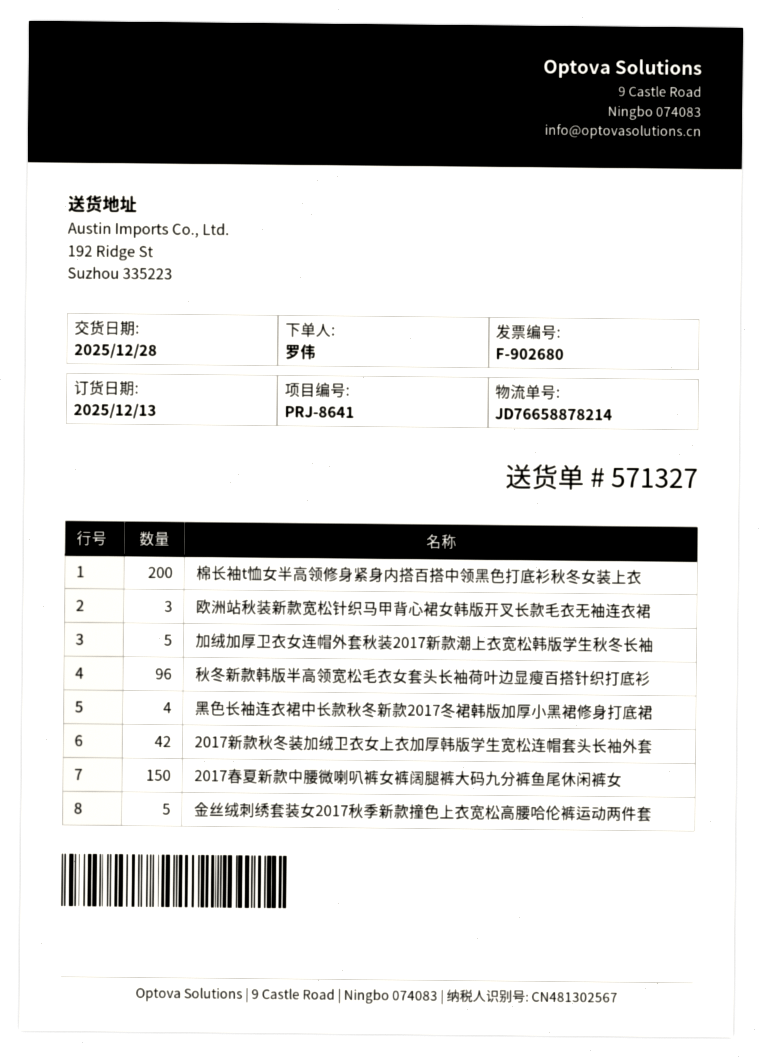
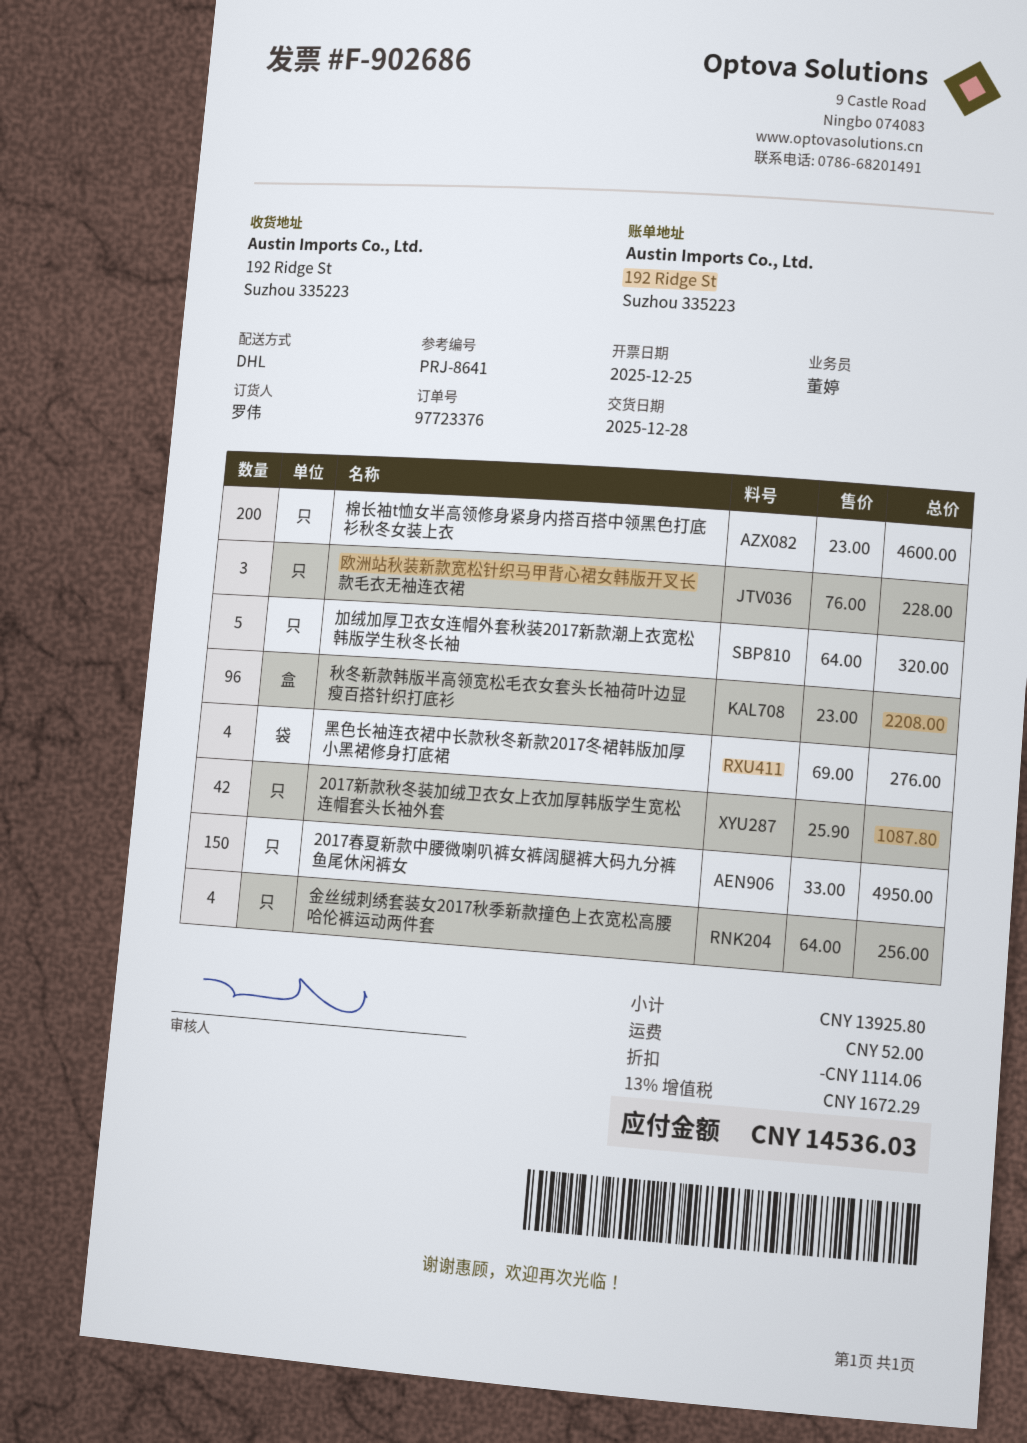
invoice number: F-902680 -> F-902686
金丝绒刺绣套装女2017秋季新款撞色上衣宽松高腰哈伦裤运动两件套: 5 -> 4

